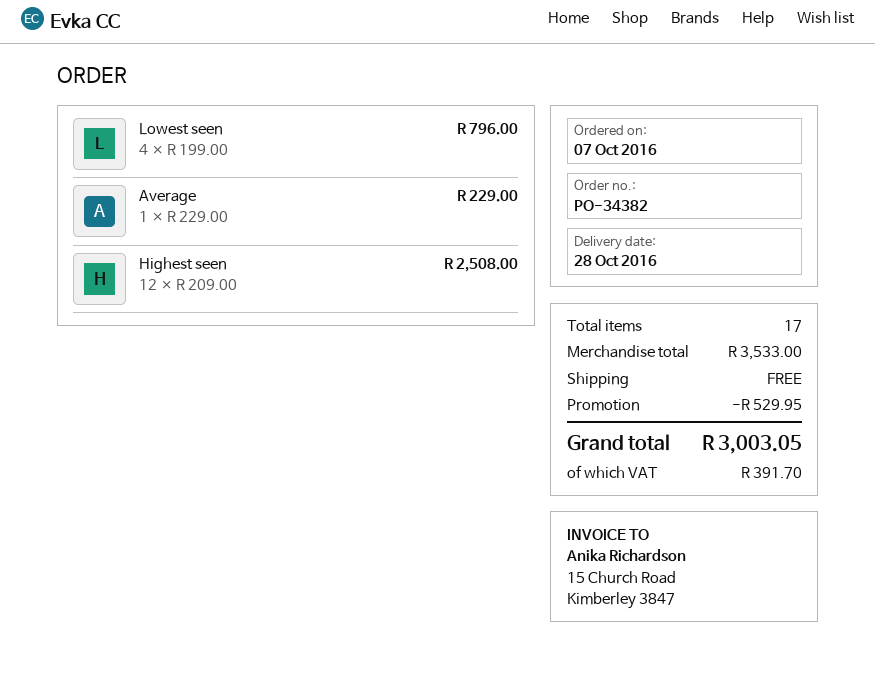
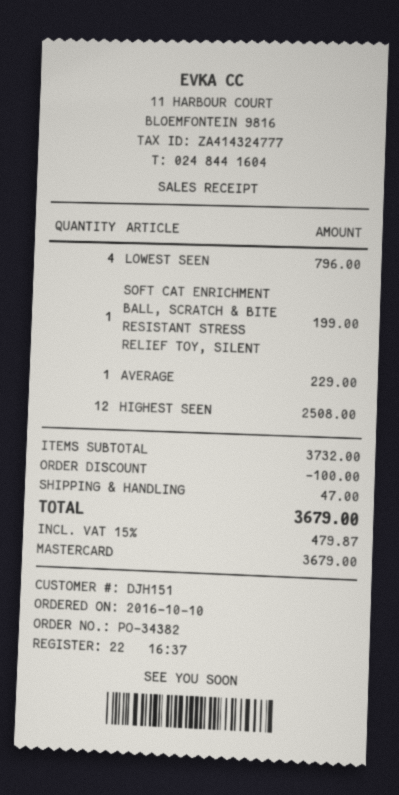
order date: 2016-10-07 -> 2016-10-10
SOFT CAT ENRICHMENT BALL, SCRATCH & BITE RESISTANT STRESS RELIEF TOY, SILENT: none -> 1 for 199.00
subtotal: 3533.00 -> 3732.00
discount: 529.95 -> 100.00
shipping: 0.00 -> 47.00
tax: 391.70 -> 479.87
total: 3003.05 -> 3679.00

